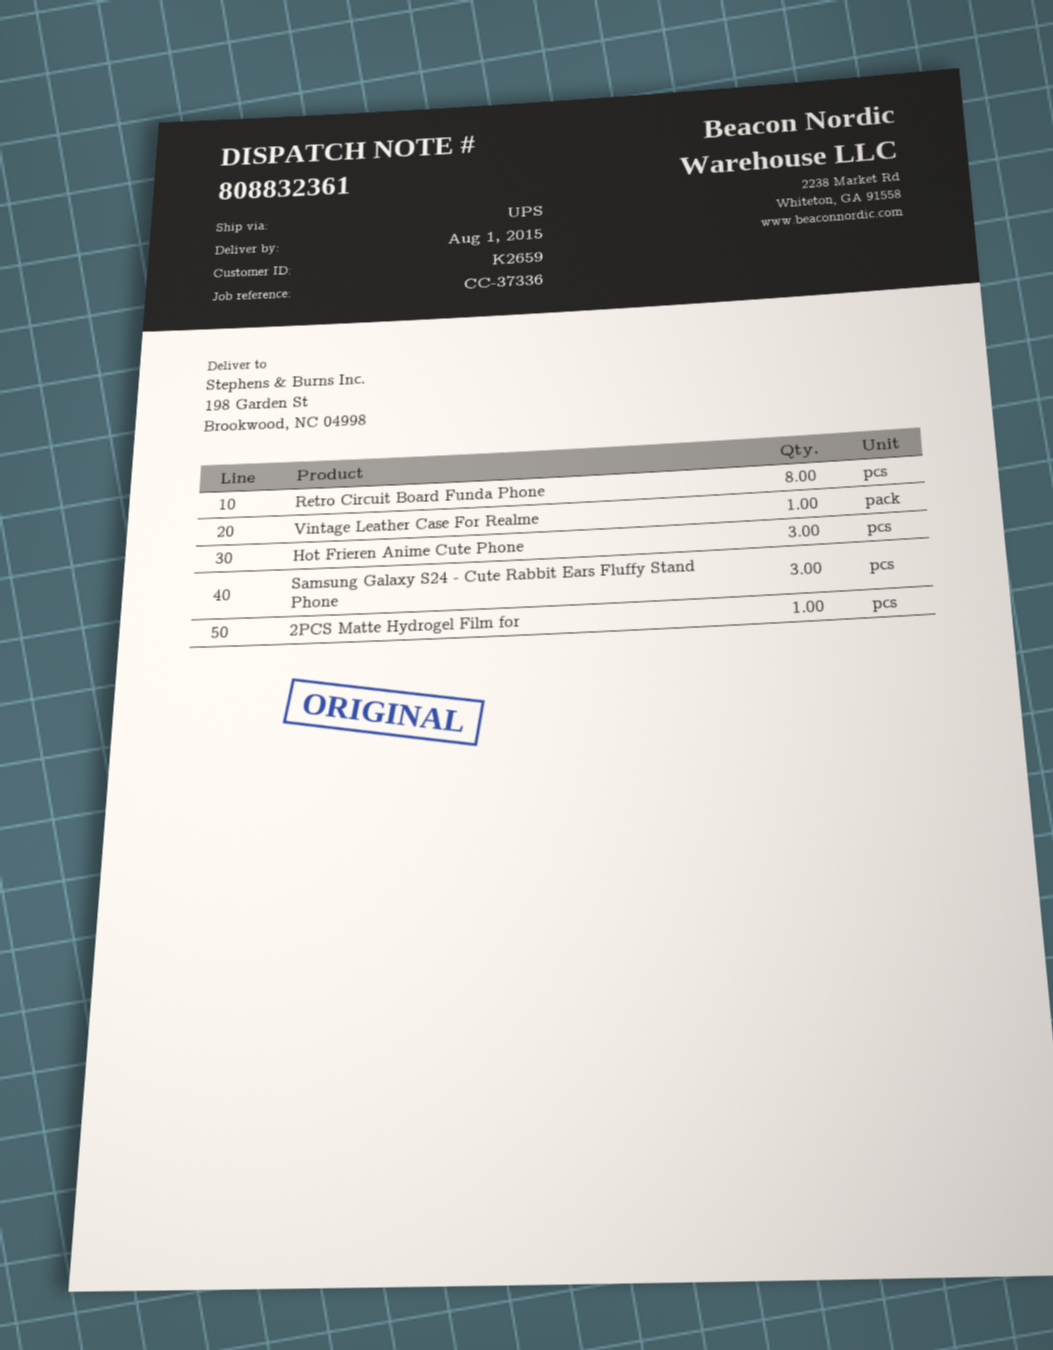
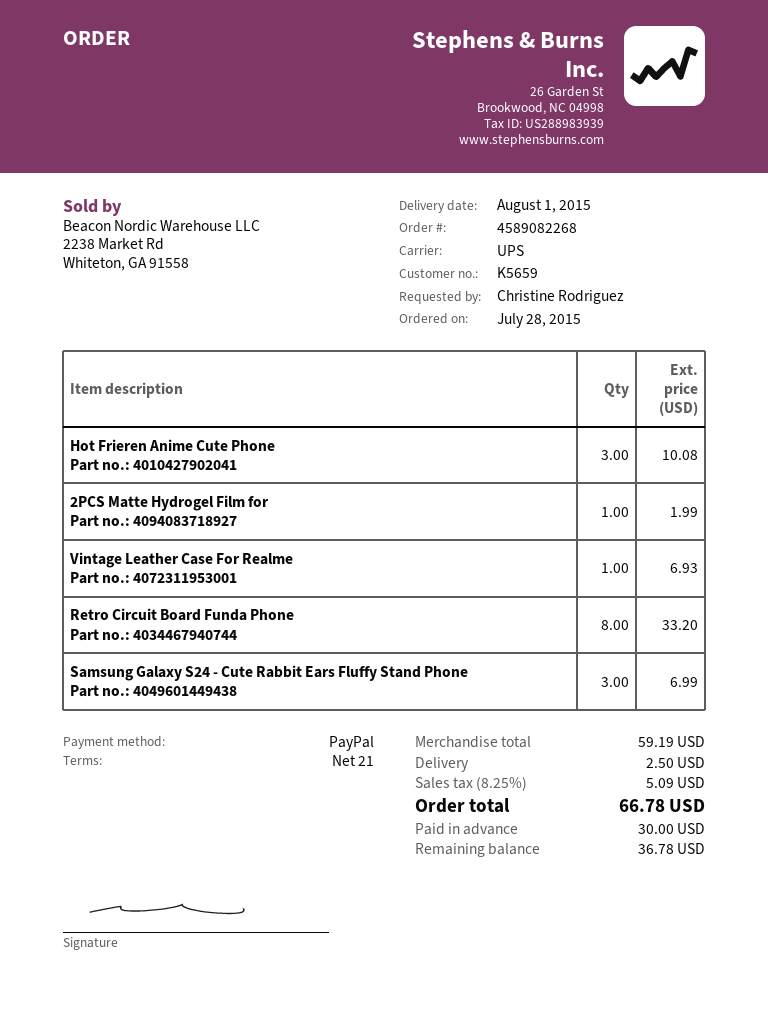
customer number: K2659 -> K5659

